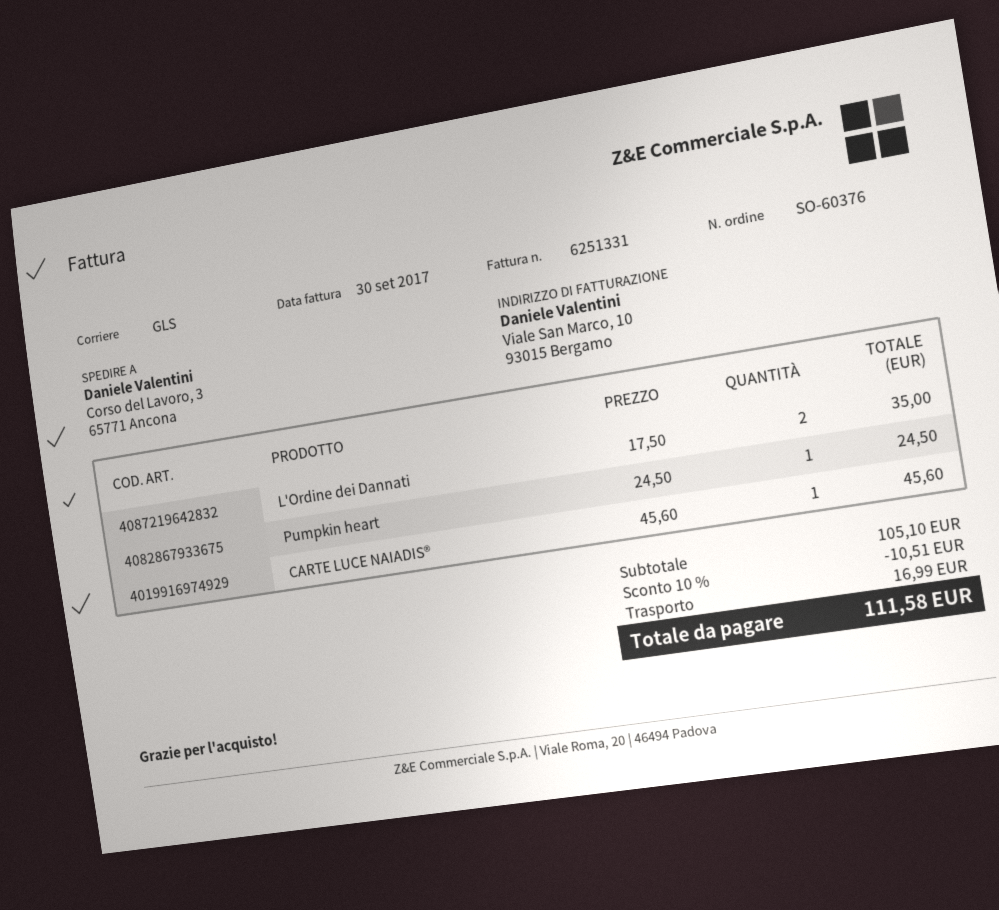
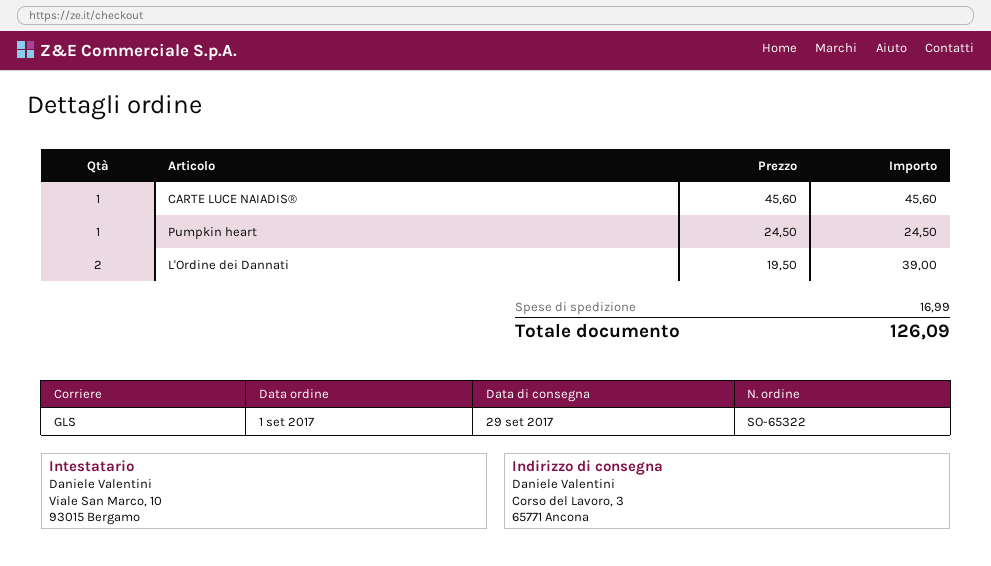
order number: SO-60376 -> SO-65322
L'Ordine dei Dannati: 2 x 17.50 = 35.00 -> 2 x 19.50 = 39.00
discount: 10% = 10.51 -> none
total: 111.58 -> 126.09

